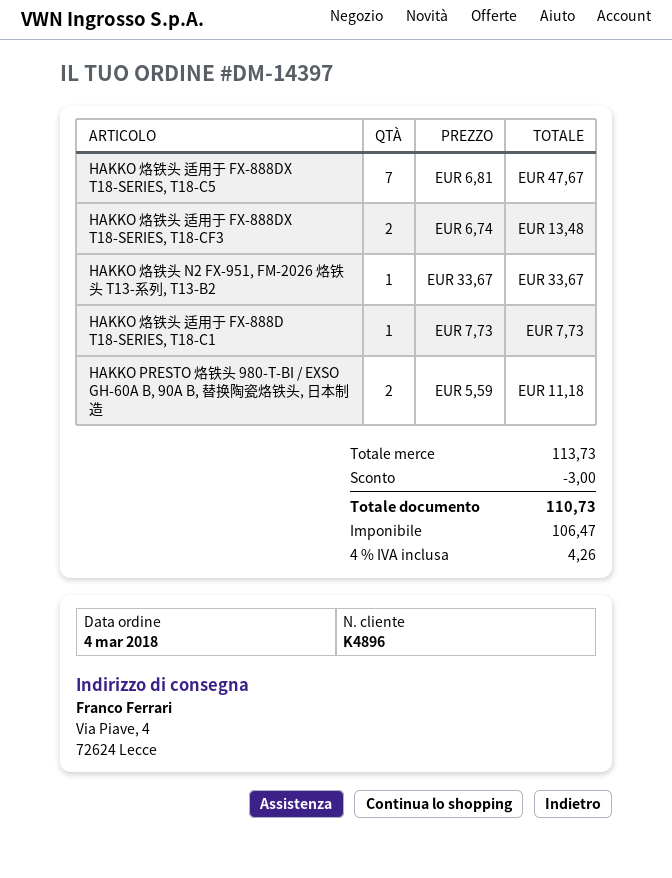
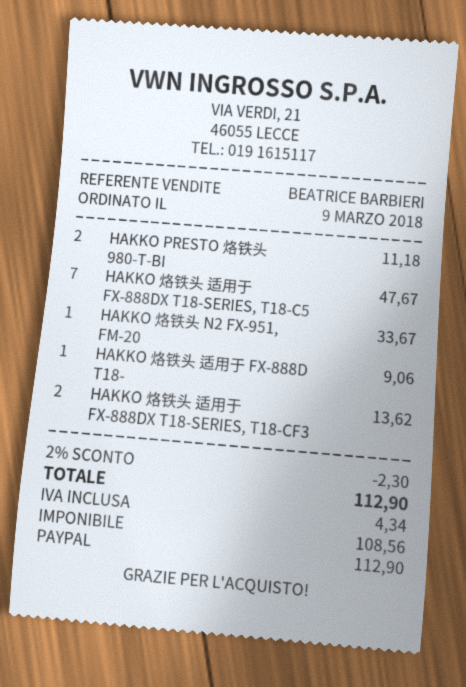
order date: 2018-03-04 -> 2018-03-09
HAKKO 烙铁头 适用于 FX-888DX T18-SERIES, T18-CF3: 2 for 13.48 -> 2 for 13.62
HAKKO 烙铁头 适用于 FX-888D T18-SERIES, T18-C1: 1 for 7.73 -> 1 for 9.06
discount: 3.00 -> 2.30
net: 106.47 -> 108.56
tax: 4.26 -> 4.34
total: 110.73 -> 112.90

